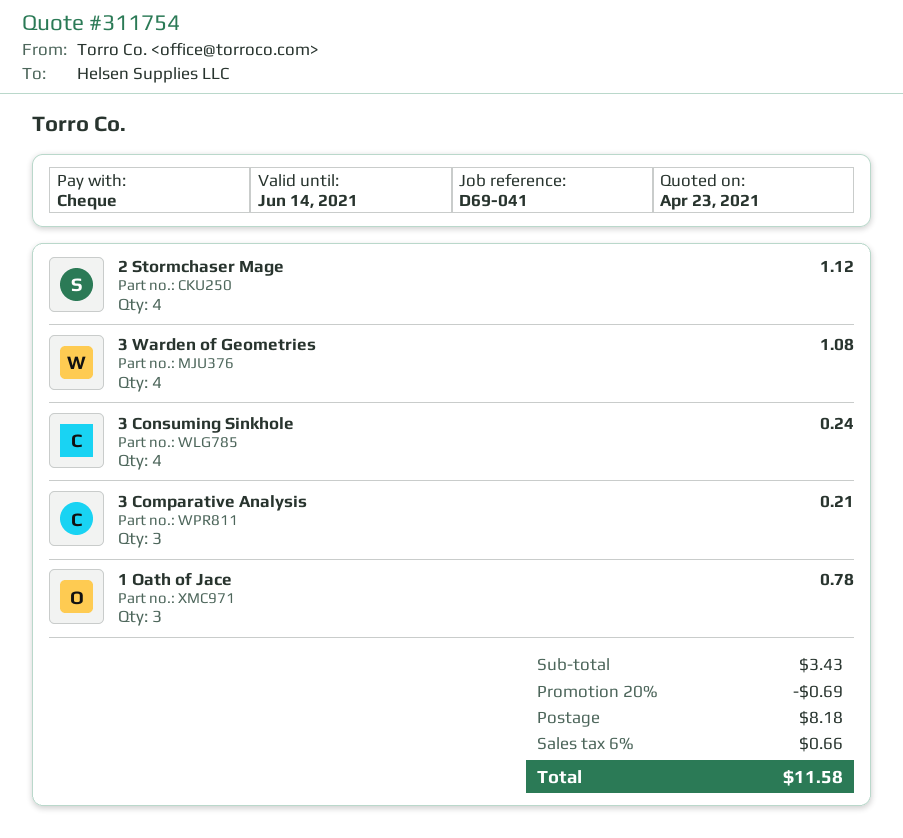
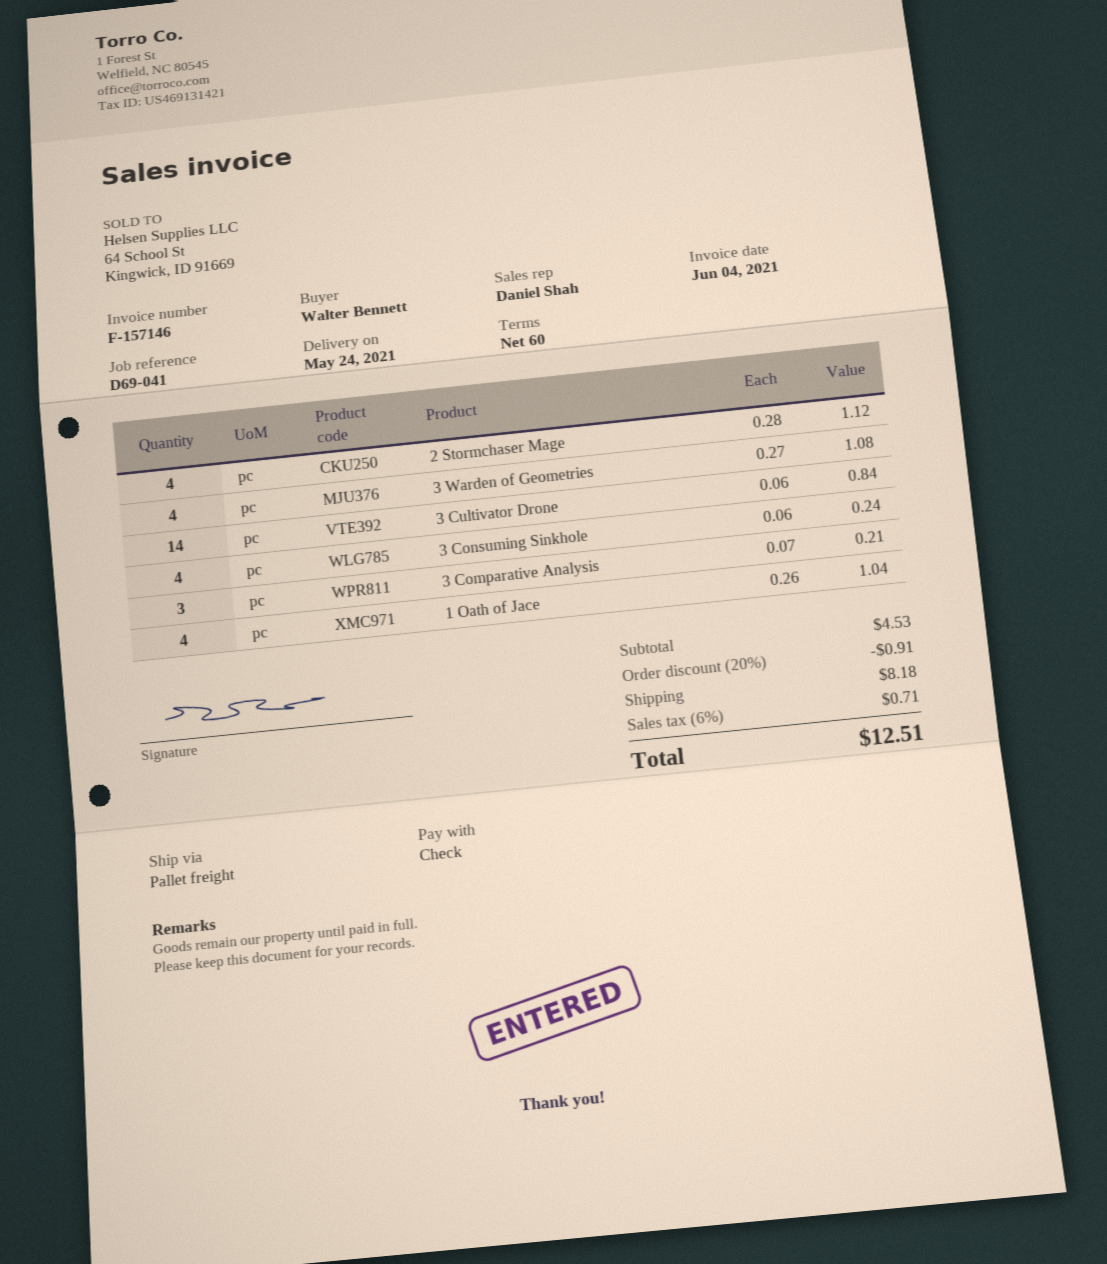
1 Oath of Jace: 3 for 0.78 -> 4 for 1.04
3 Cultivator Drone: none -> 14 for 0.84
subtotal: 3.43 -> 4.53
discount: 20% = 0.69 -> 20% = 0.91
tax: 6% = 0.66 -> 6% = 0.71
total: 11.58 -> 12.51

